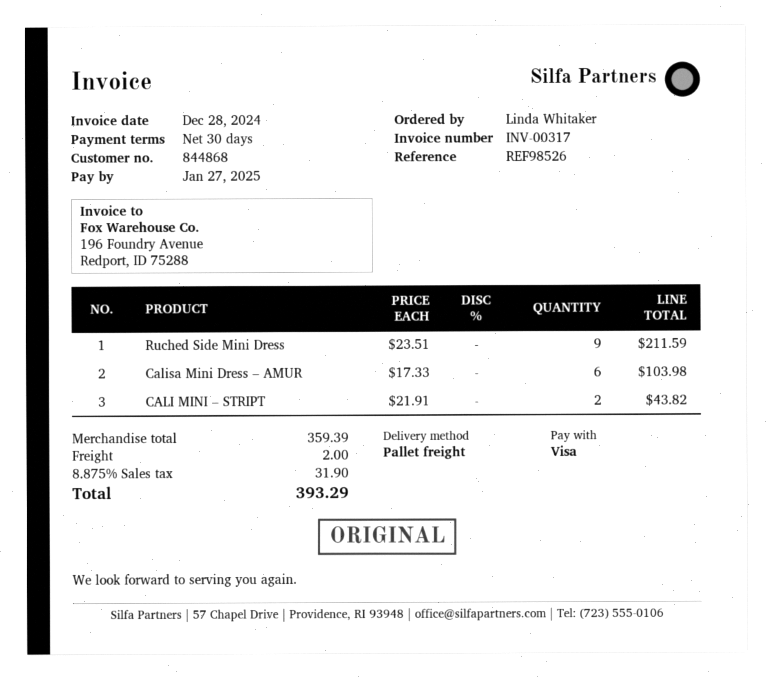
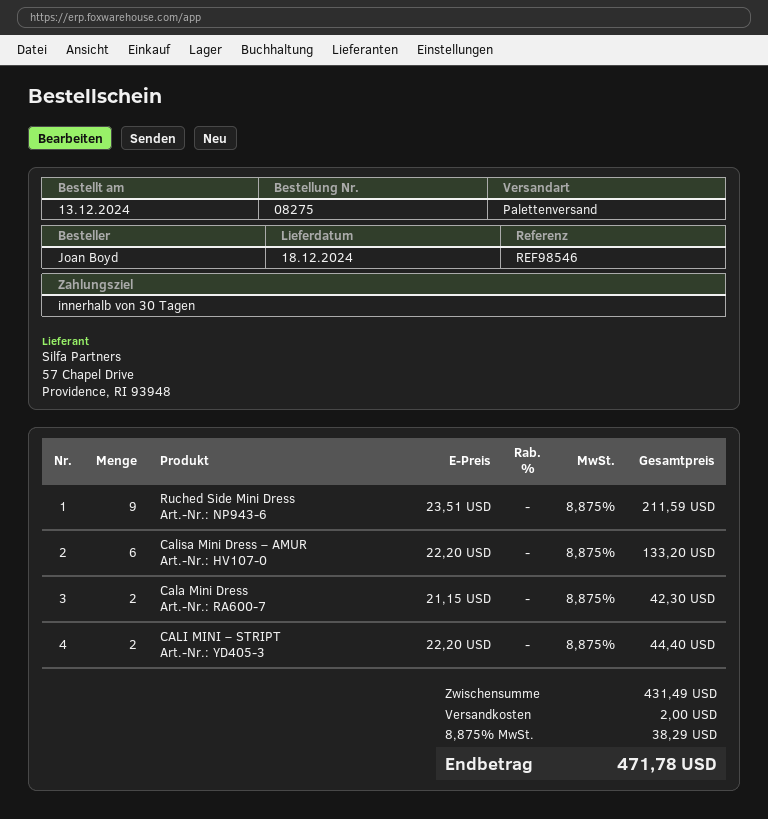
reference: REF98526 -> REF98546
ordered by: Linda Whitaker -> Joan Boyd
Calisa Mini Dress – AMUR: 6 x 17.33 = 103.98 -> 6 x 22.20 = 133.20
CALI MINI – STRIPT: 2 x 21.91 = 43.82 -> 2 x 22.20 = 44.40
Cala Mini Dress: none -> 2 x 21.15 = 42.30
subtotal: 359.39 -> 431.49
tax: 8.875% = 31.90 -> 8.875% = 38.29
total: 393.29 -> 471.78

